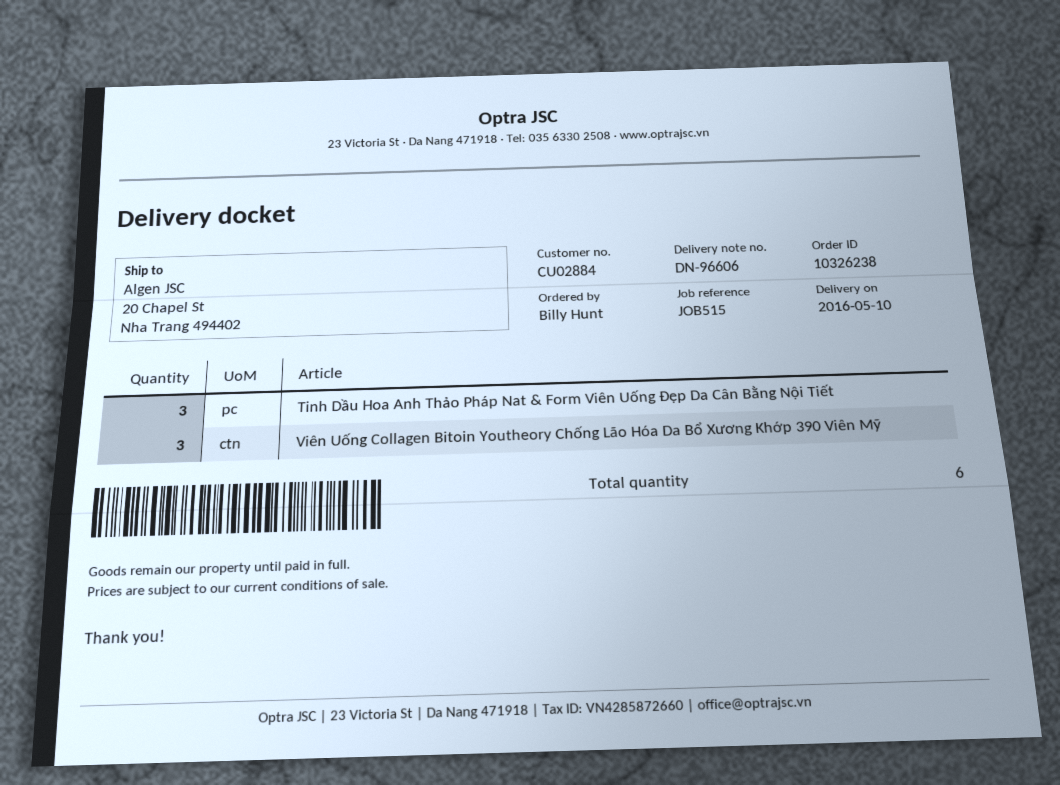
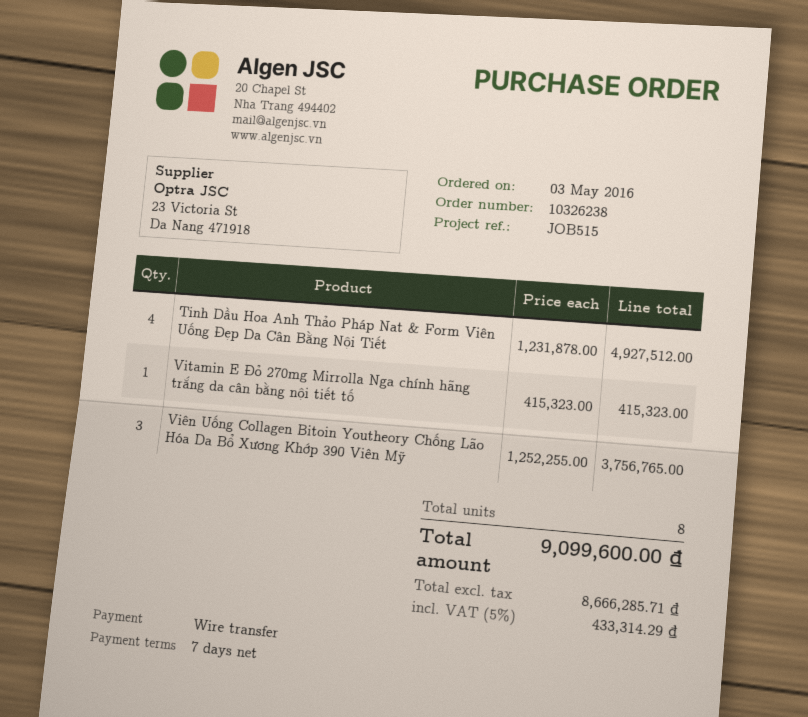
Tinh Dầu Hoa Anh Thảo Pháp Nat & Form Viên Uống Đẹp Da Cân Bằng Nội Tiết: 3 -> 4
Vitamin E Đỏ 270mg Mirrolla Nga chính hãng trắng da cân bằng nội tiết tố: none -> 1
total quantity: 6 -> 8

